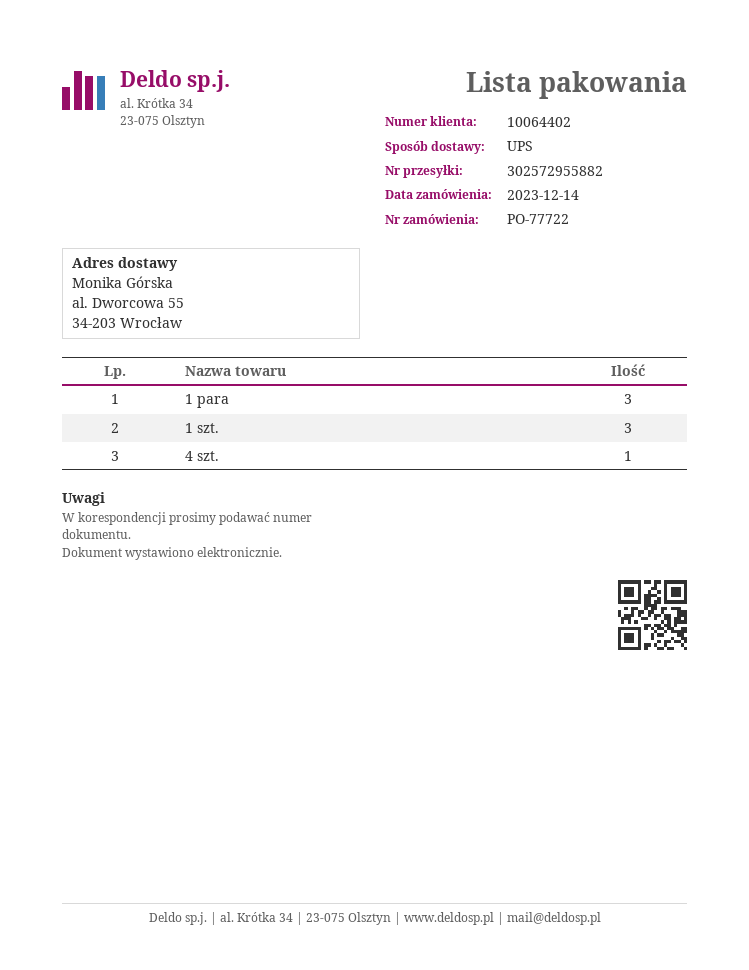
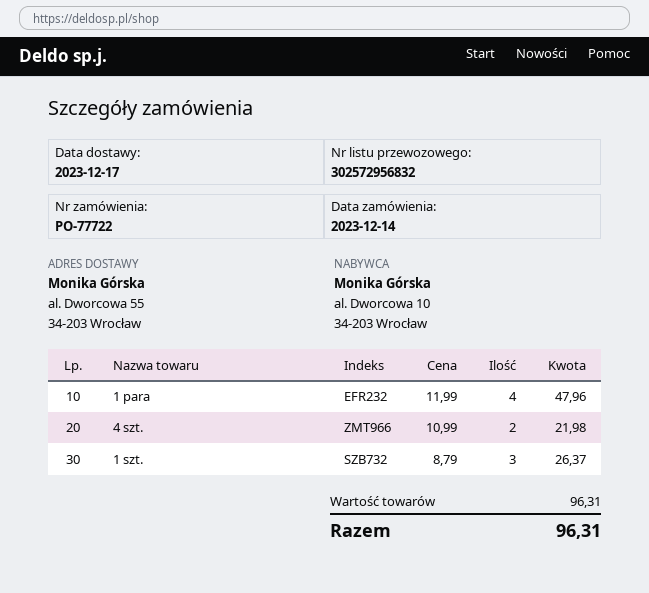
tracking number: 302572955882 -> 302572956832
1 para: 3 -> 4
4 szt.: 1 -> 2

